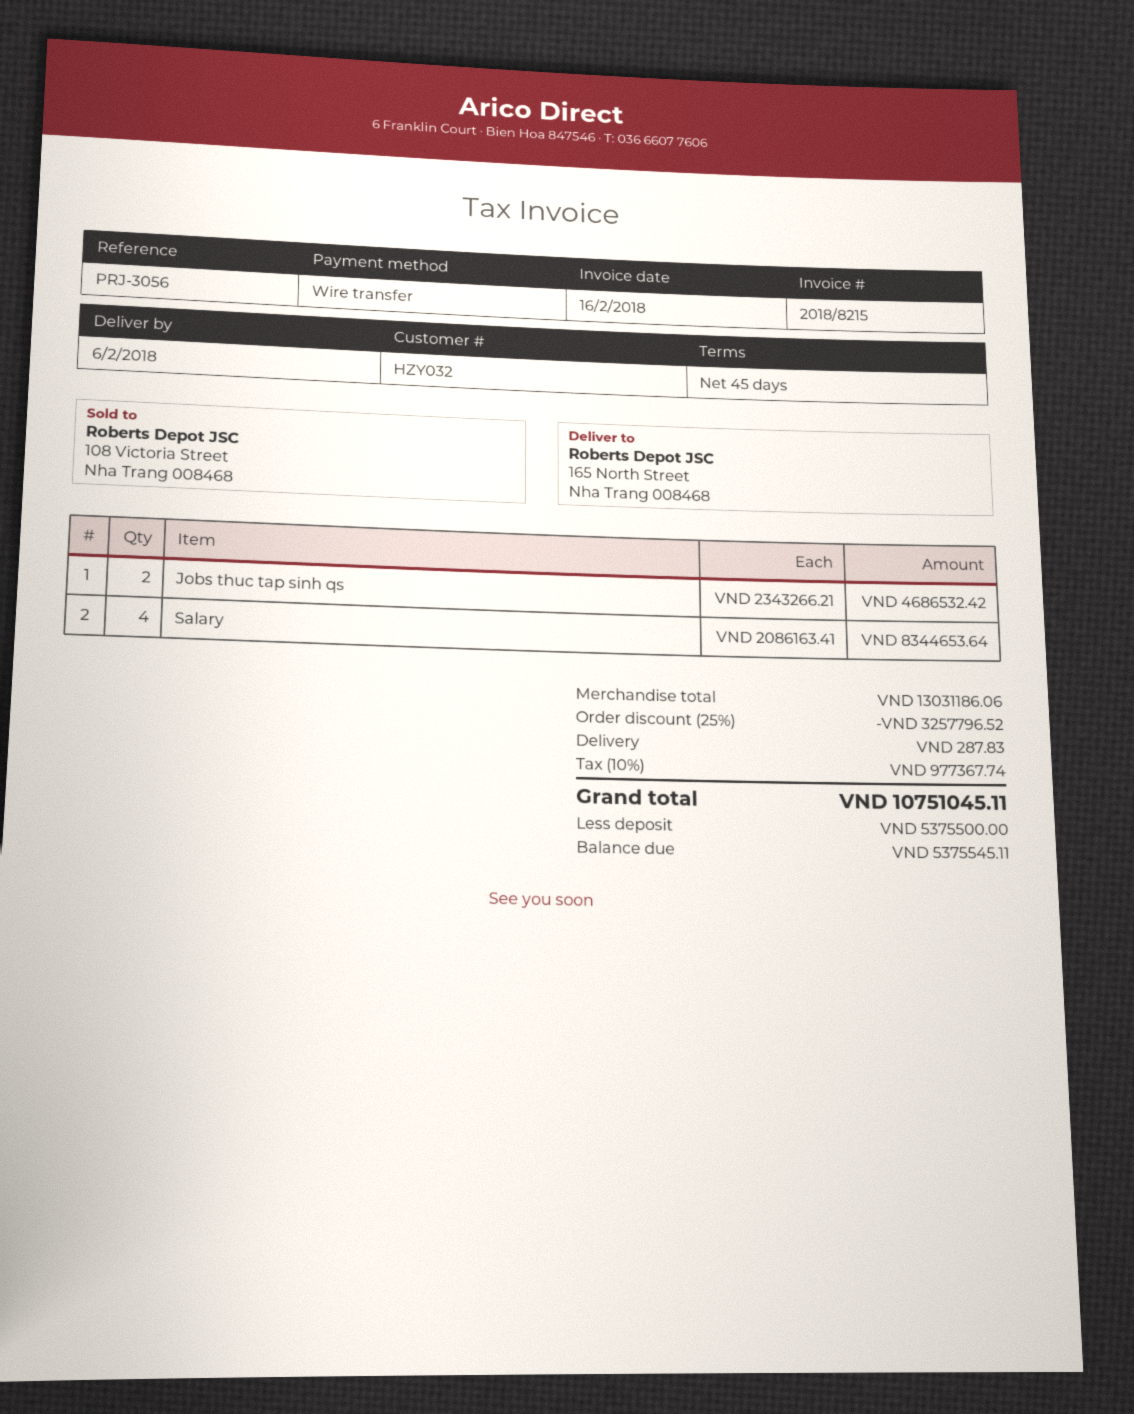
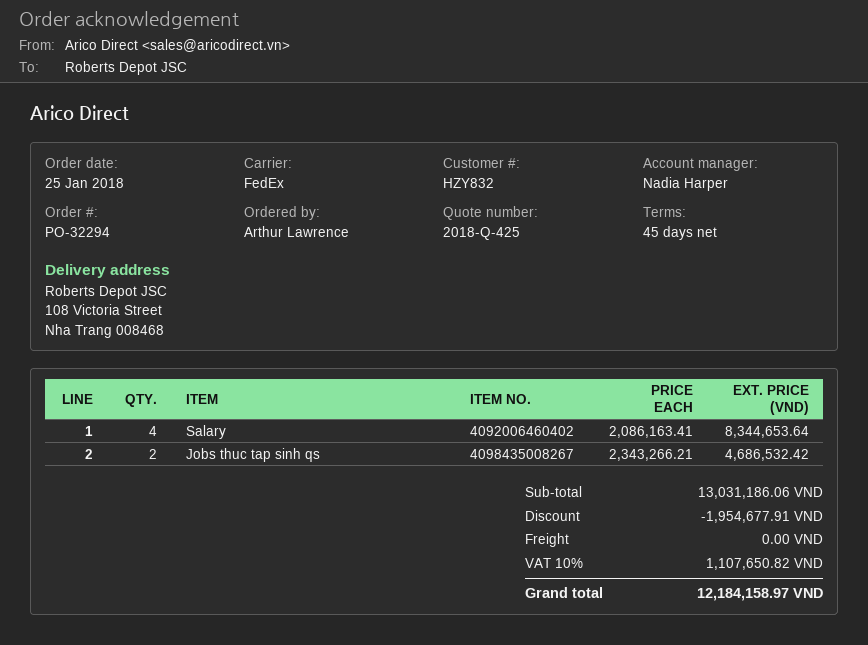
customer number: HZY032 -> HZY832
ship to: 165 North Street, Nha Trang 008468 -> 108 Victoria Street, Nha Trang 008468
discount: 3257796.52 -> 1954677.91
shipping: 287.83 -> 0.00
tax: 10% = 977367.74 -> 10% = 1107650.82
total: 10751045.11 -> 12184158.97

